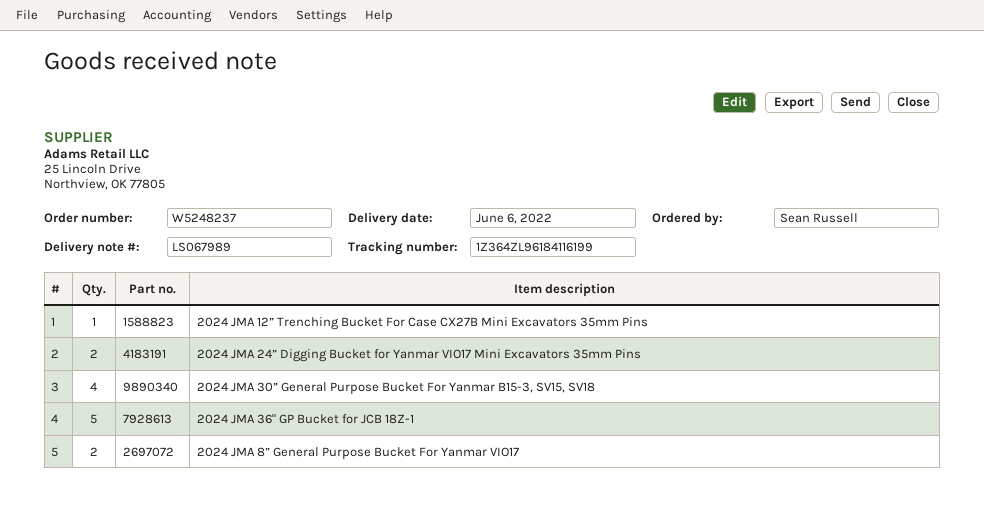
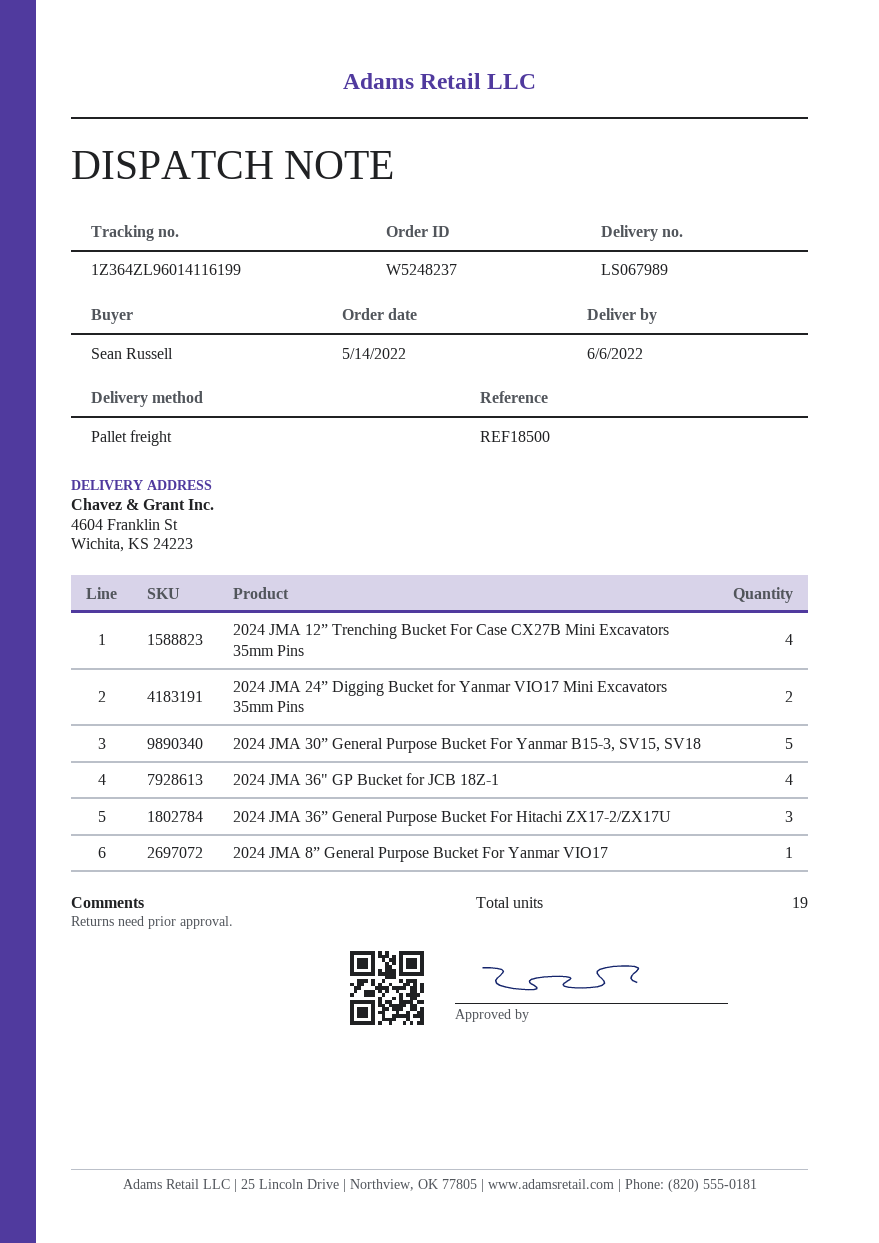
tracking number: 1Z364ZL96184116199 -> 1Z364ZL96014116199
2024 JMA 12” Trenching Bucket For Case CX27B Mini Excavators 35mm Pins: 1 -> 4
2024 JMA 30” General Purpose Bucket For Yanmar B15-3, SV15, SV18: 4 -> 5
2024 JMA 36" GP Bucket for JCB 18Z-1: 5 -> 4
2024 JMA 8” General Purpose Bucket For Yanmar VIO17: 2 -> 1
2024 JMA 36” General Purpose Bucket For Hitachi ZX17-2/ZX17U: none -> 3

